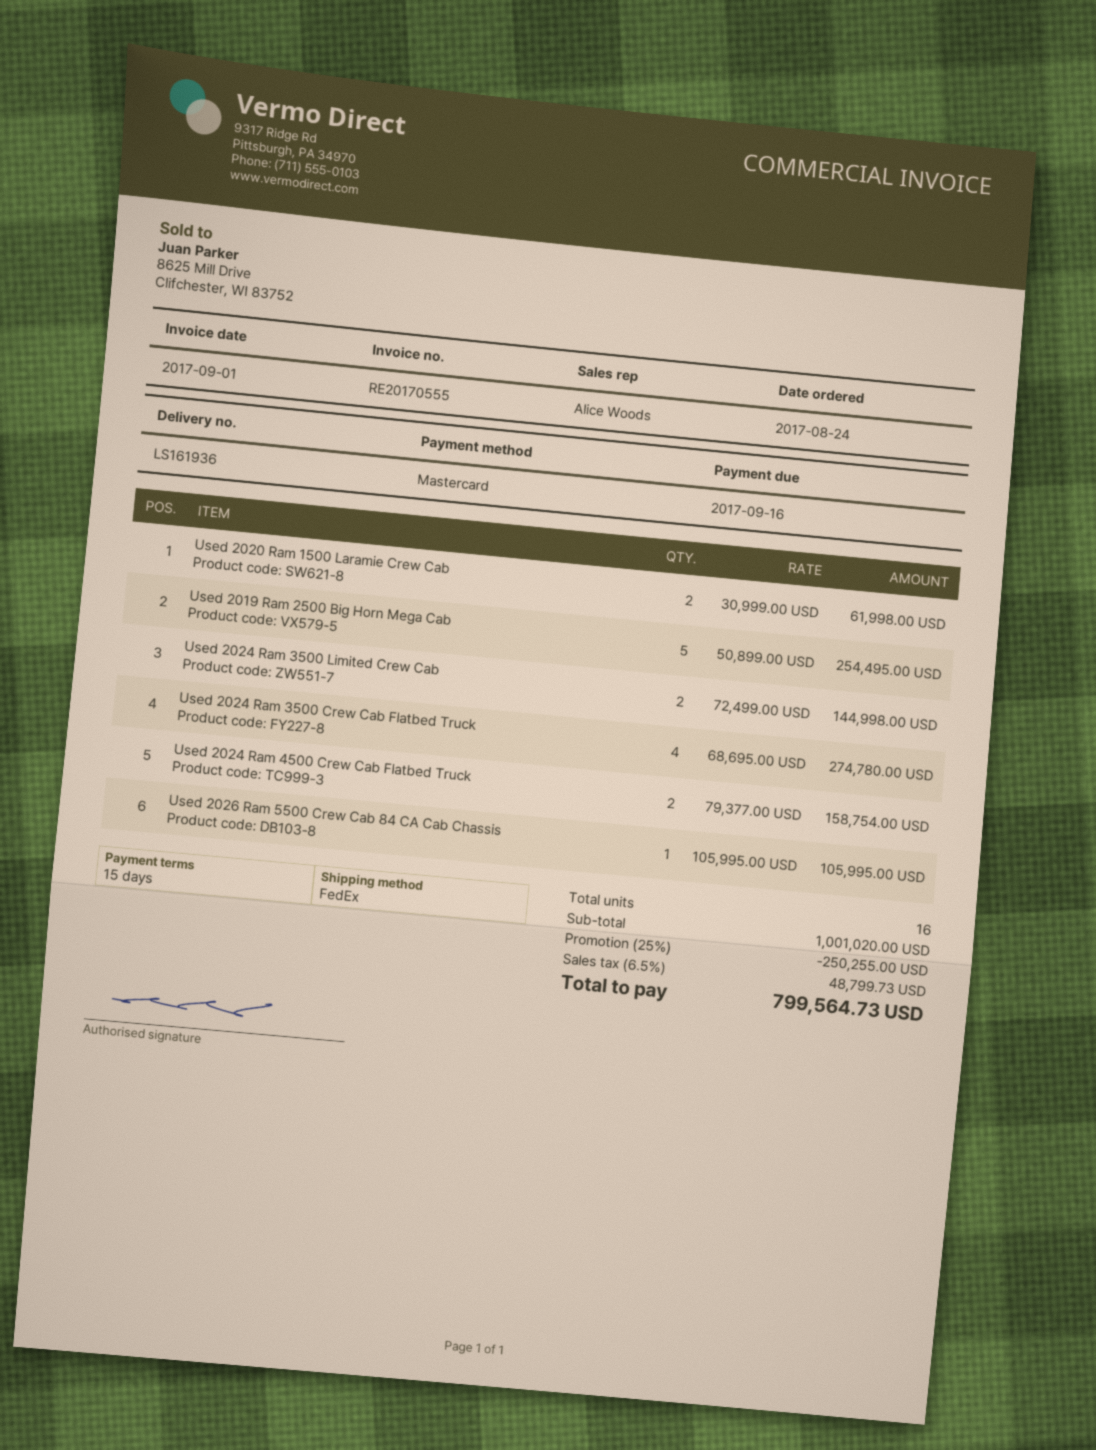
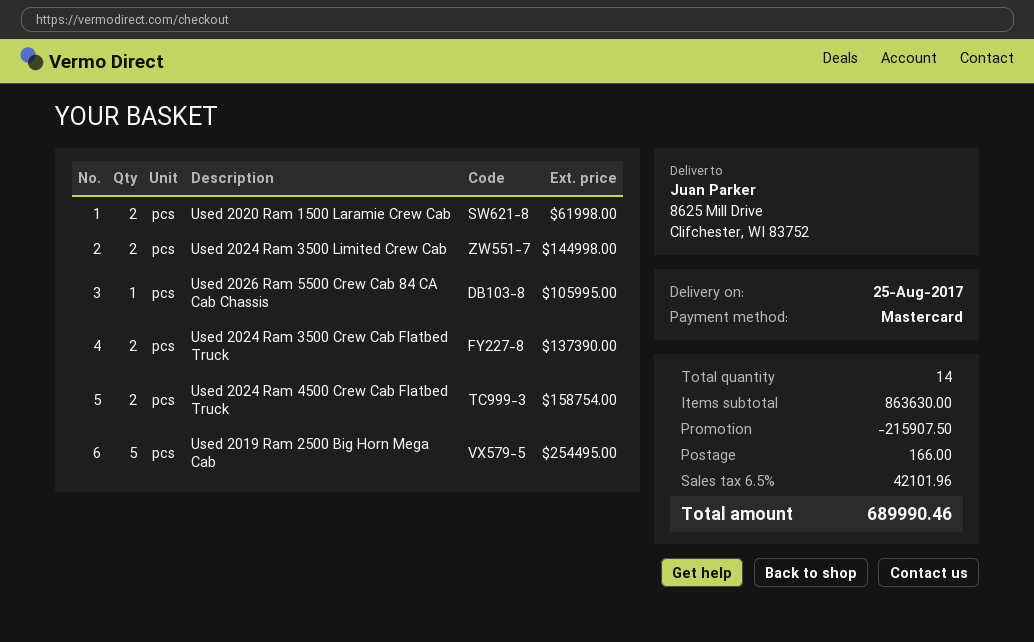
Used 2024 Ram 3500 Crew Cab Flatbed Truck: 4 for 274780.00 -> 2 for 137390.00
total quantity: 16 -> 14
subtotal: 1001020.00 -> 863630.00
discount: 250255.00 -> 215907.50
shipping: none -> 166.00
tax: 6.5% = 48799.73 -> 6.5% = 42101.96
total: 799564.73 -> 689990.46

